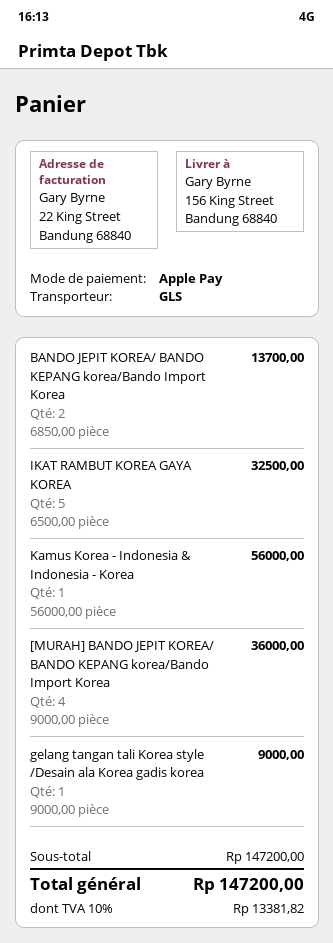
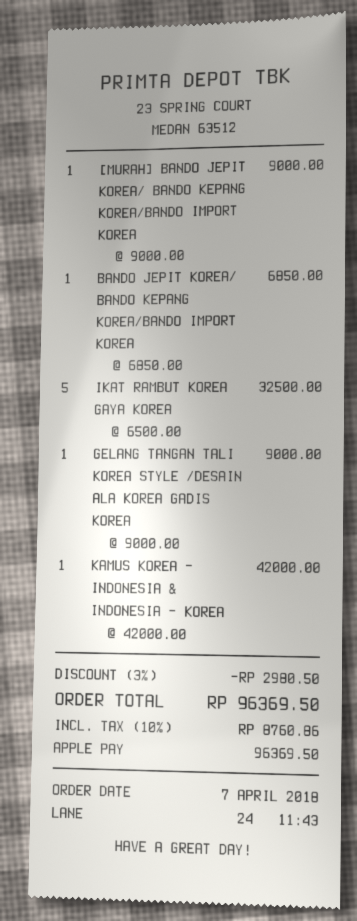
BANDO JEPIT KOREA/ BANDO KEPANG korea/Bando Import Korea: 2 x 6850.00 = 13700.00 -> 1 x 6850.00 = 6850.00
Kamus Korea - Indonesia & Indonesia - Korea: 1 x 56000.00 = 56000.00 -> 1 x 42000.00 = 42000.00
[MURAH] BANDO JEPIT KOREA/ BANDO KEPANG korea/Bando Import Korea: 4 x 9000.00 = 36000.00 -> 1 x 9000.00 = 9000.00
discount: none -> 3% = 2980.50
tax: 10% = 13381.82 -> 10% = 8760.86
total: 147200.00 -> 96369.50

